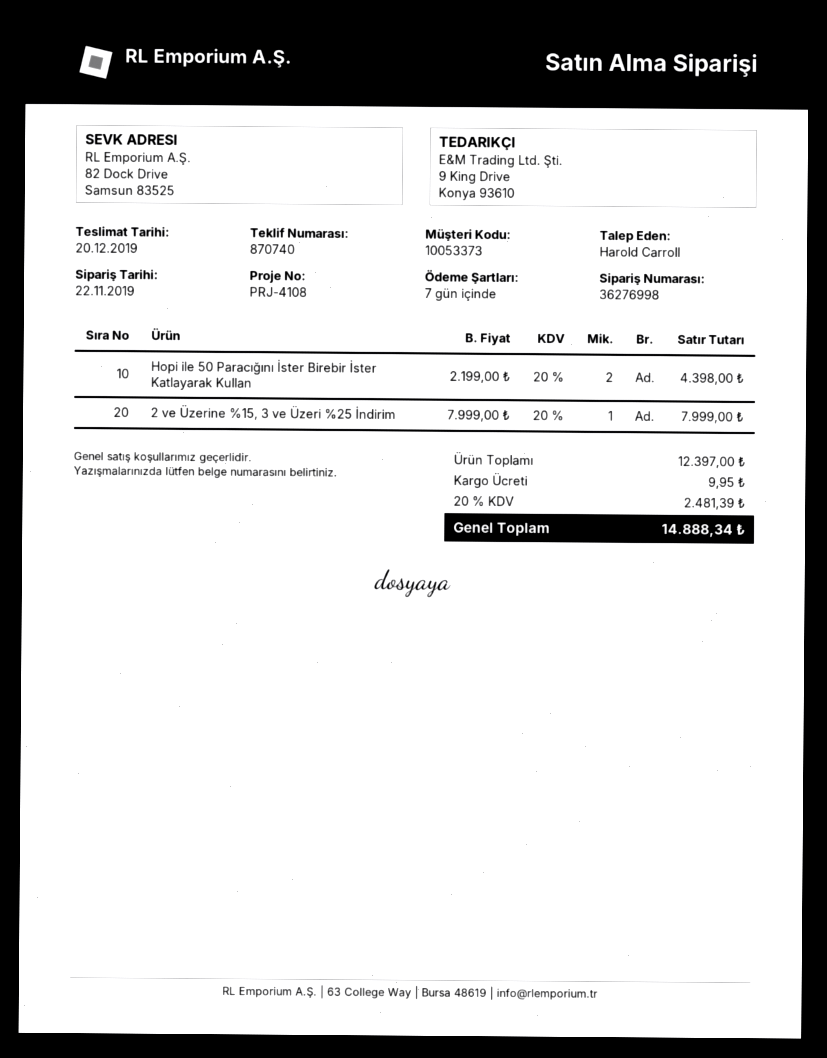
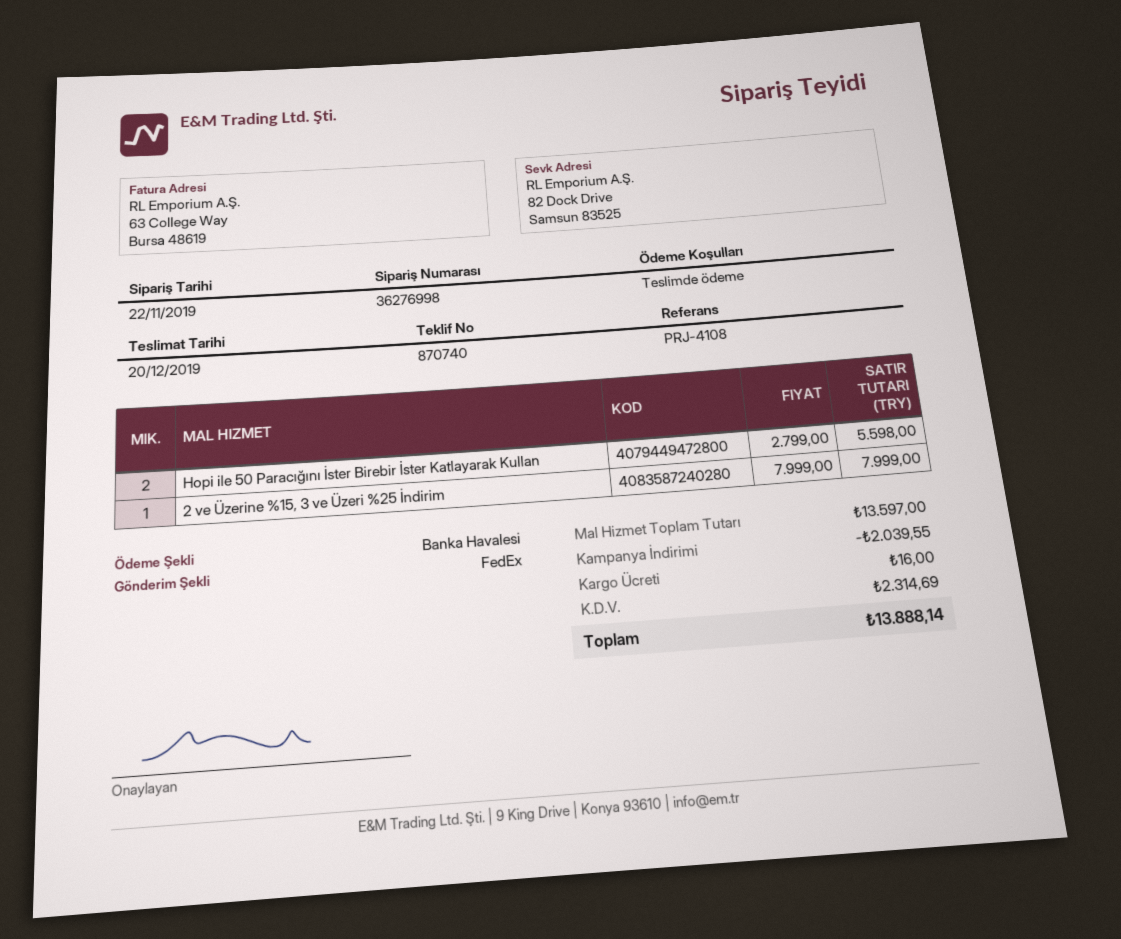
payment terms: 7 days -> on receipt
Hopi ile 50 Paracığını İster Birebir İster Katlayarak Kullan: 2 x 2199.00 = 4398.00 -> 2 x 2799.00 = 5598.00
subtotal: 12397.00 -> 13597.00
discount: none -> 2039.55
shipping: 9.95 -> 16.00
tax: 2481.39 -> 2314.69
total: 14888.34 -> 13888.14

